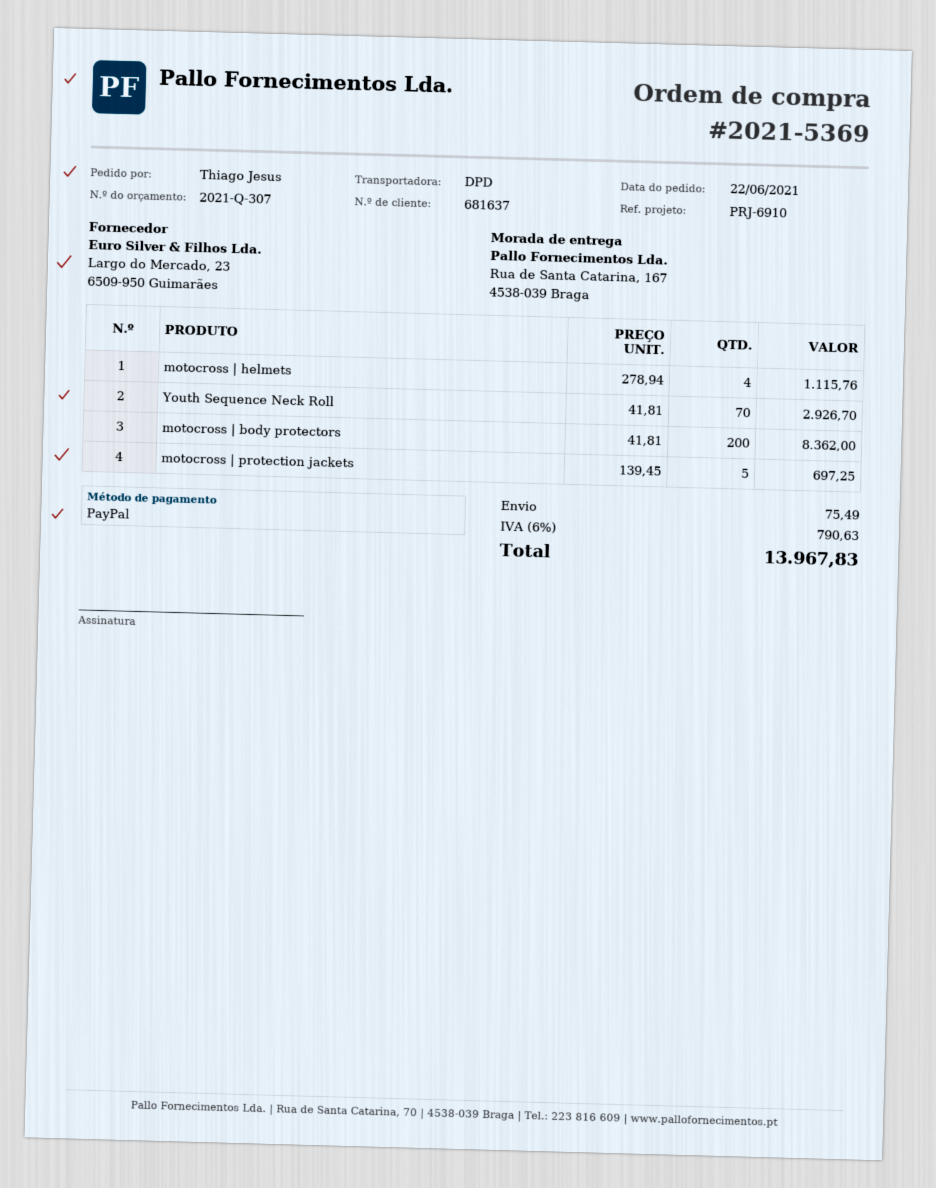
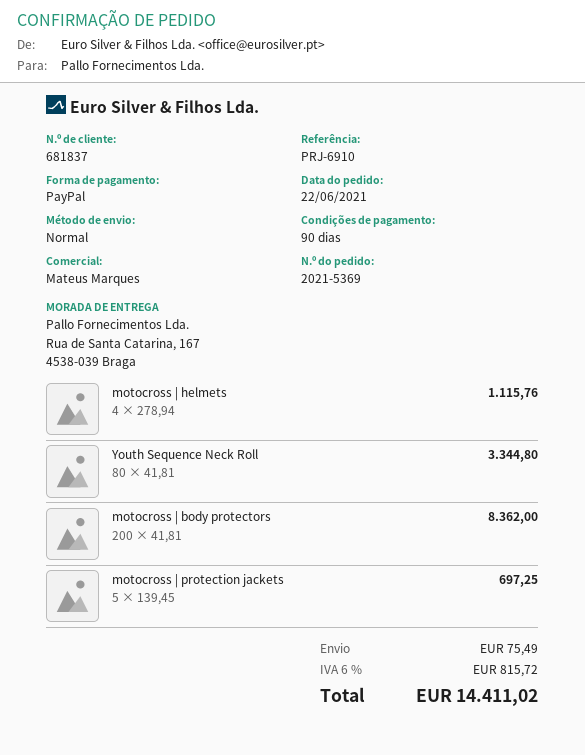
customer number: 681637 -> 681837
shipping method: DPD -> standard
Youth Sequence Neck Roll: 70 x 41.81 = 2926.70 -> 80 x 41.81 = 3344.80
tax: 6% = 790.63 -> 6% = 815.72
total: 13967.83 -> 14411.02

